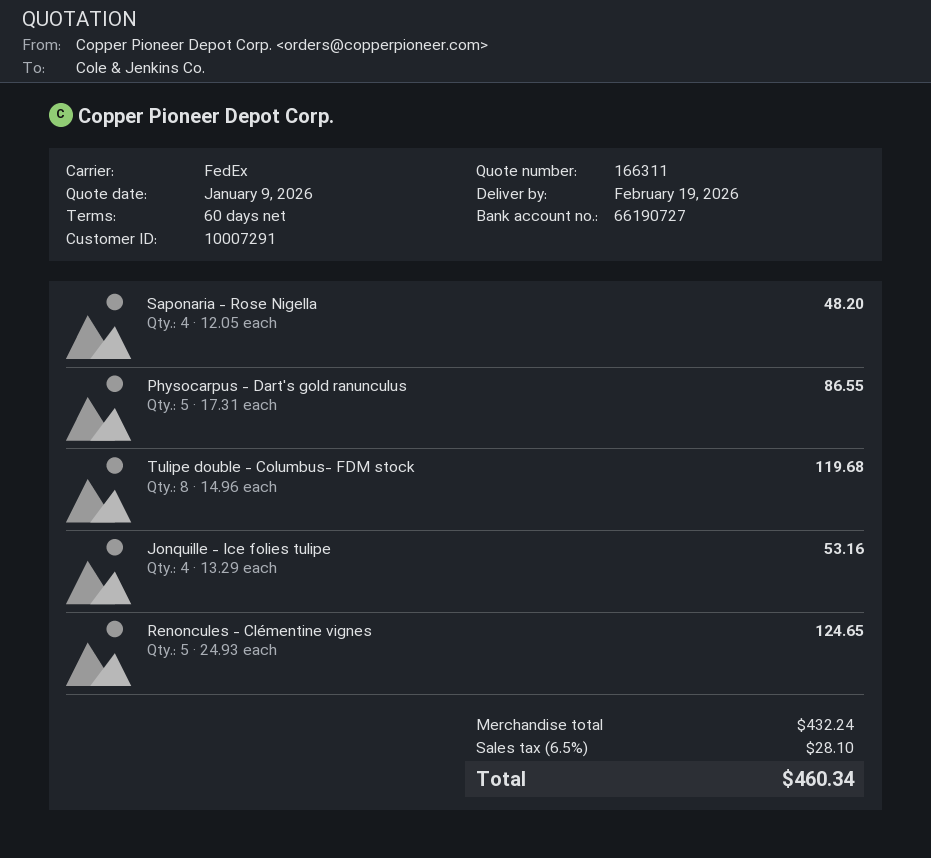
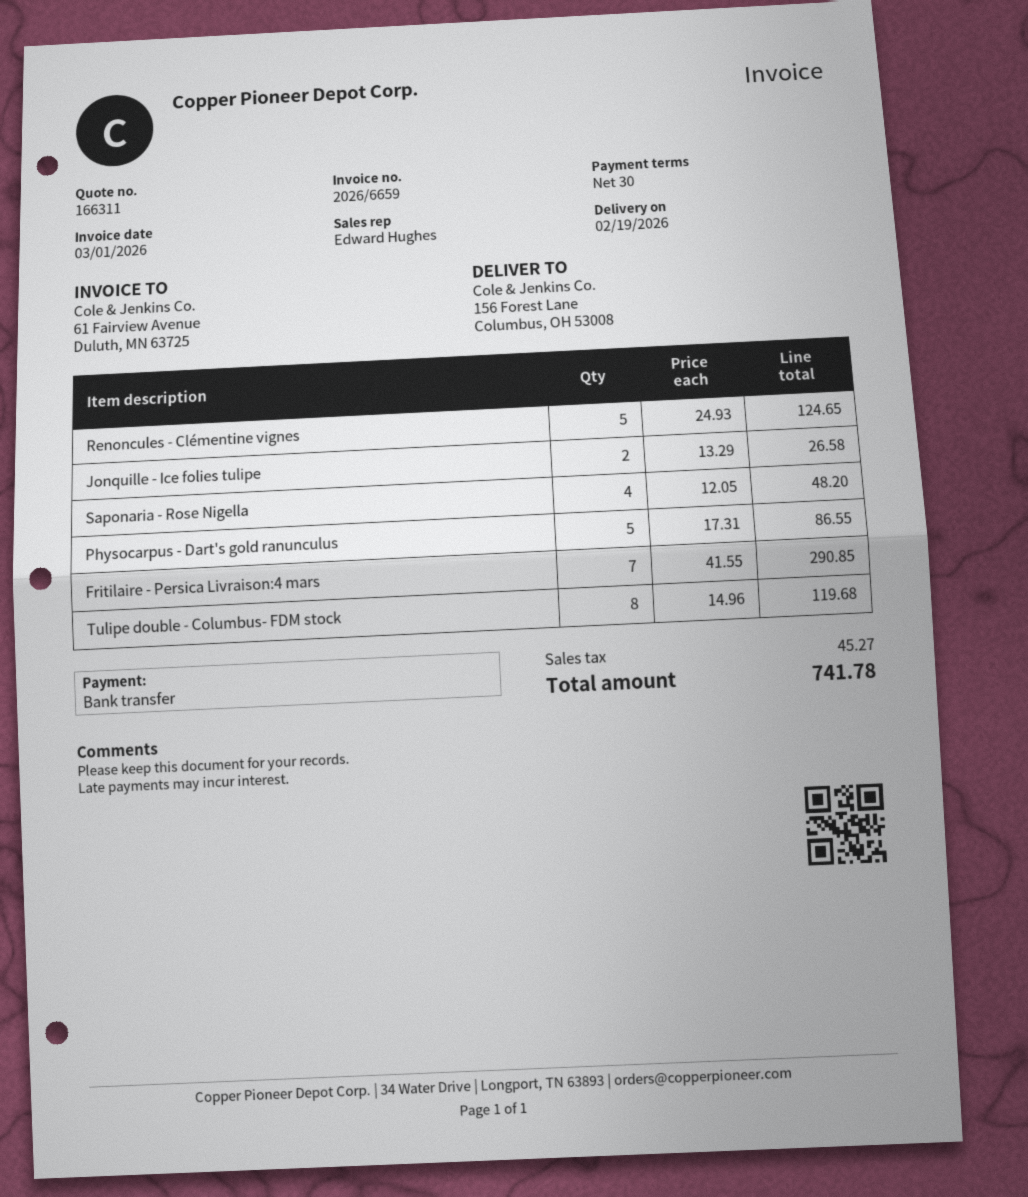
payment terms: 60 days -> 30 days
Jonquille - Ice folies tulipe: 4 x 13.29 = 53.16 -> 2 x 13.29 = 26.58
Fritilaire - Persica Livraison:4 mars: none -> 7 x 41.55 = 290.85
tax: 28.10 -> 45.27
total: 460.34 -> 741.78

